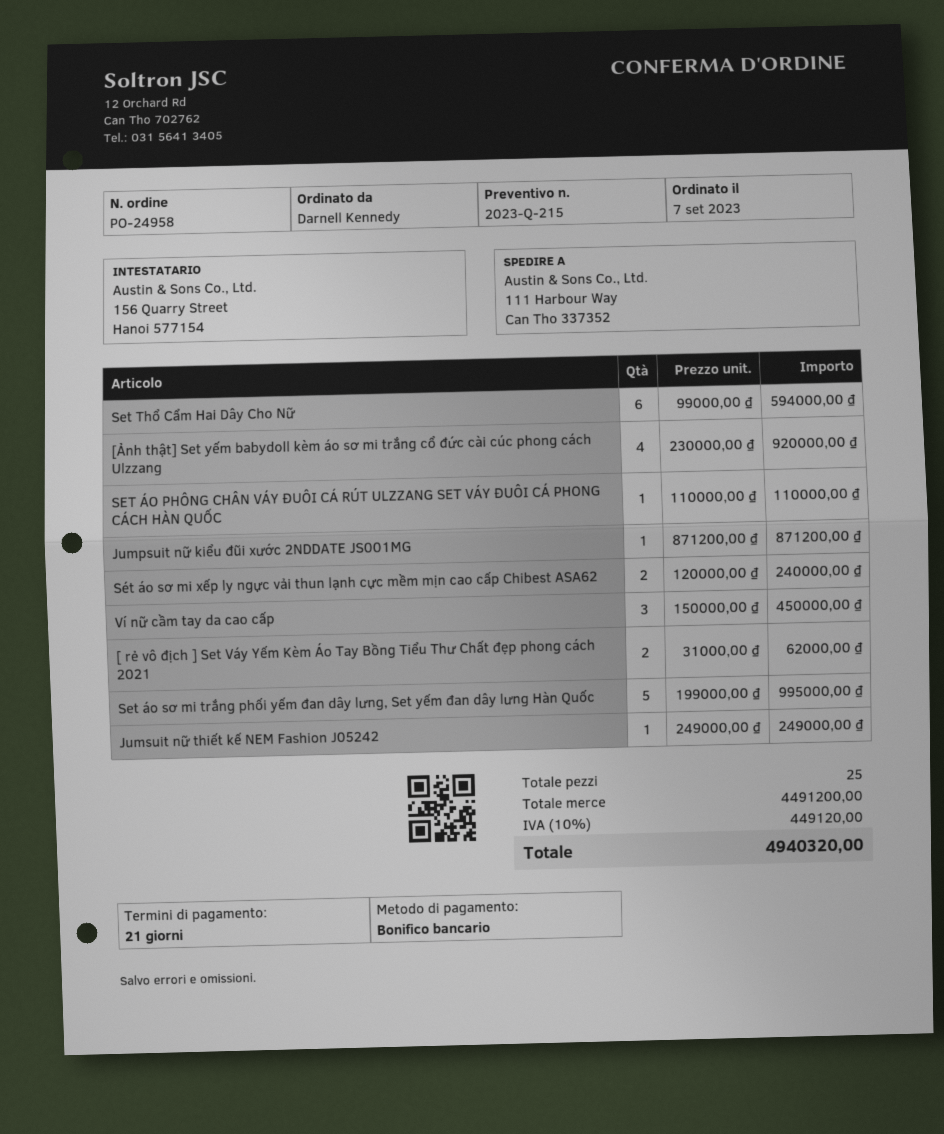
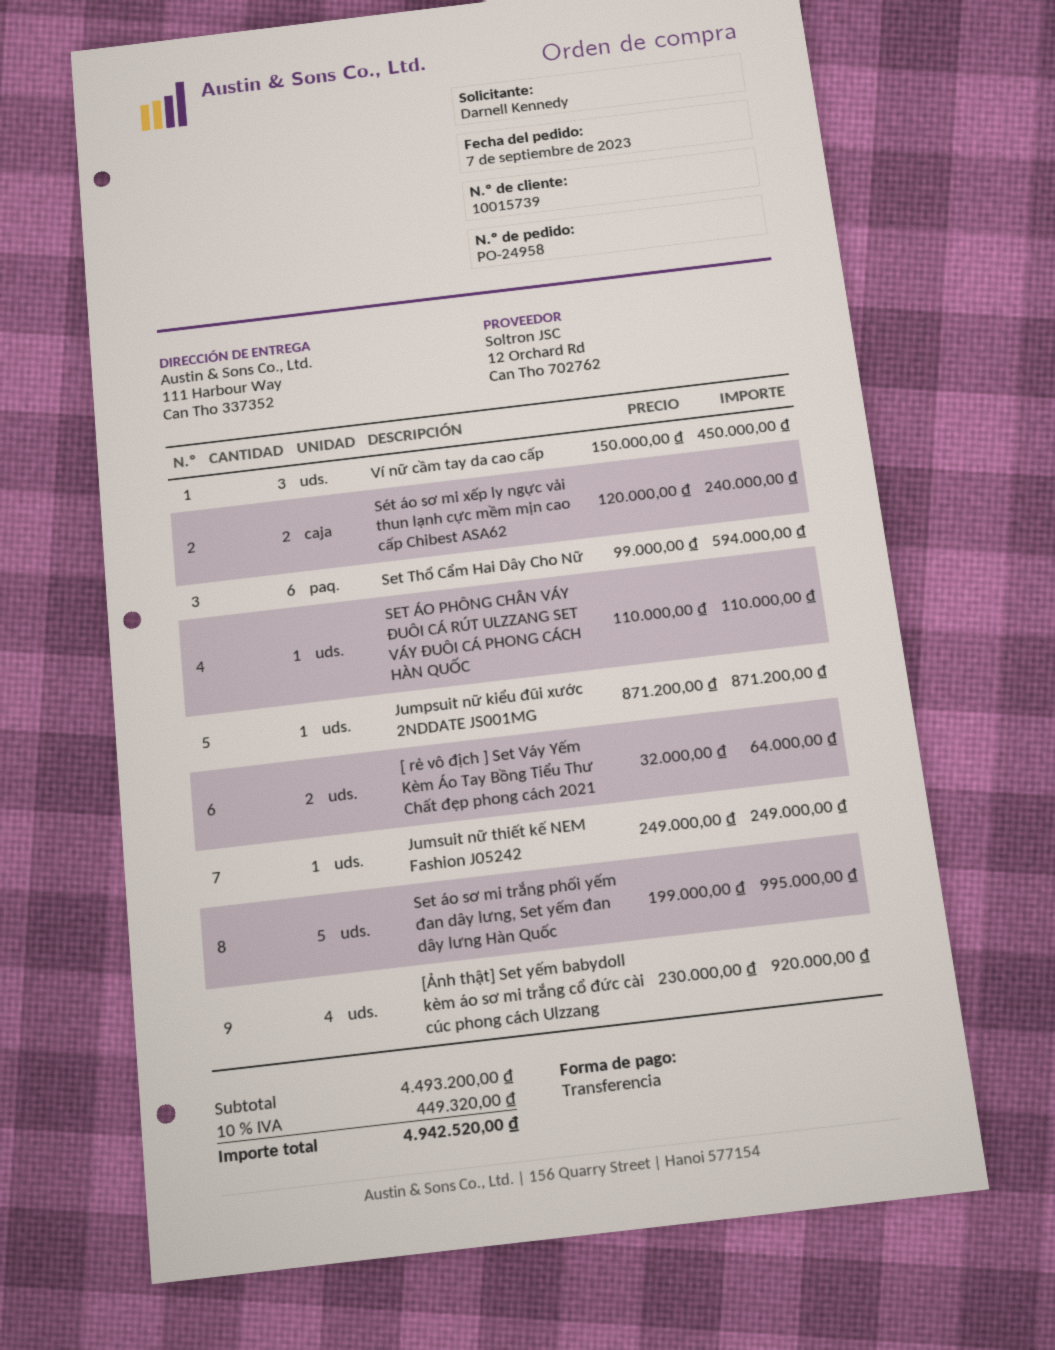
[ rẻ vô địch ] Set Váy Yếm Kèm Áo Tay Bồng Tiểu Thư Chất đẹp phong cách 2021: 2 x 31000.00 = 62000.00 -> 2 x 32000.00 = 64000.00
subtotal: 4491200.00 -> 4493200.00
tax: 10% = 449120.00 -> 10% = 449320.00
total: 4940320.00 -> 4942520.00

